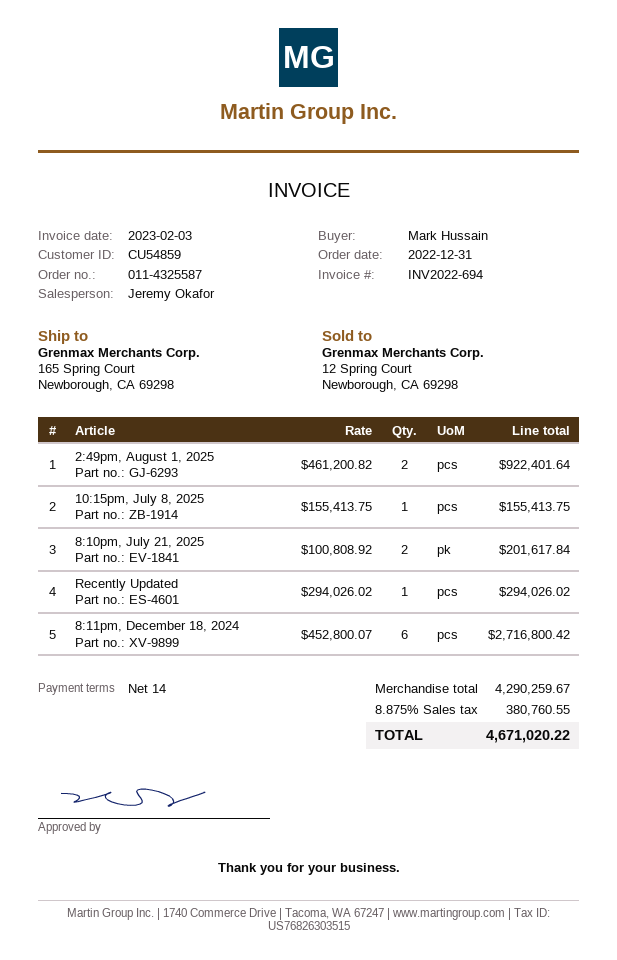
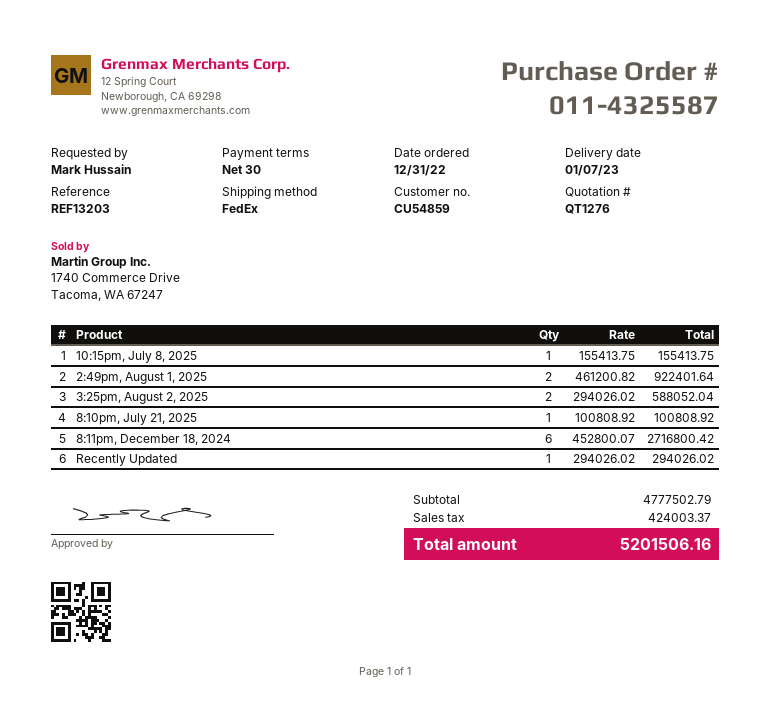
payment terms: 14 days -> 30 days
8:10pm, July 21, 2025: 2 x 100808.92 = 201617.84 -> 1 x 100808.92 = 100808.92
3:25pm, August 2, 2025: none -> 2 x 294026.02 = 588052.04
subtotal: 4290259.67 -> 4777502.79
tax: 380760.55 -> 424003.37
total: 4671020.22 -> 5201506.16

